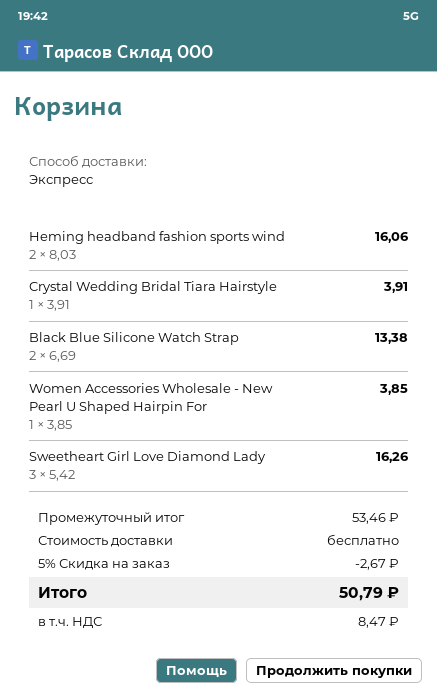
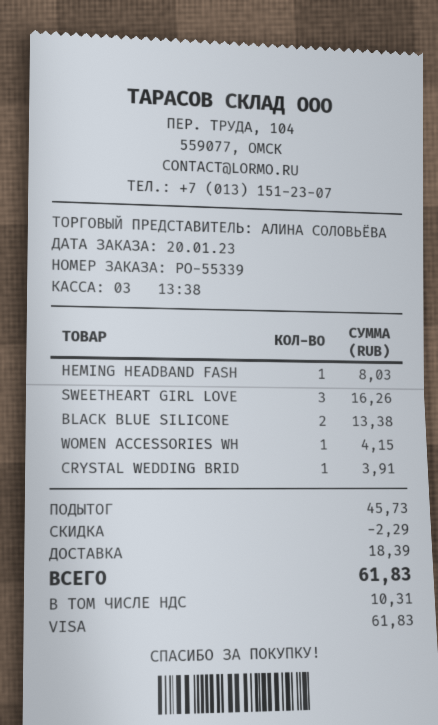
Heming headband fashion sports wind: 2 for 16.06 -> 1 for 8.03
Women Accessories Wholesale - New Pearl U Shaped Hairpin For: 1 for 3.85 -> 1 for 4.15
subtotal: 53.46 -> 45.73
discount: 2.67 -> 2.29
shipping: 0.00 -> 18.39
tax: 8.47 -> 10.31
total: 50.79 -> 61.83

